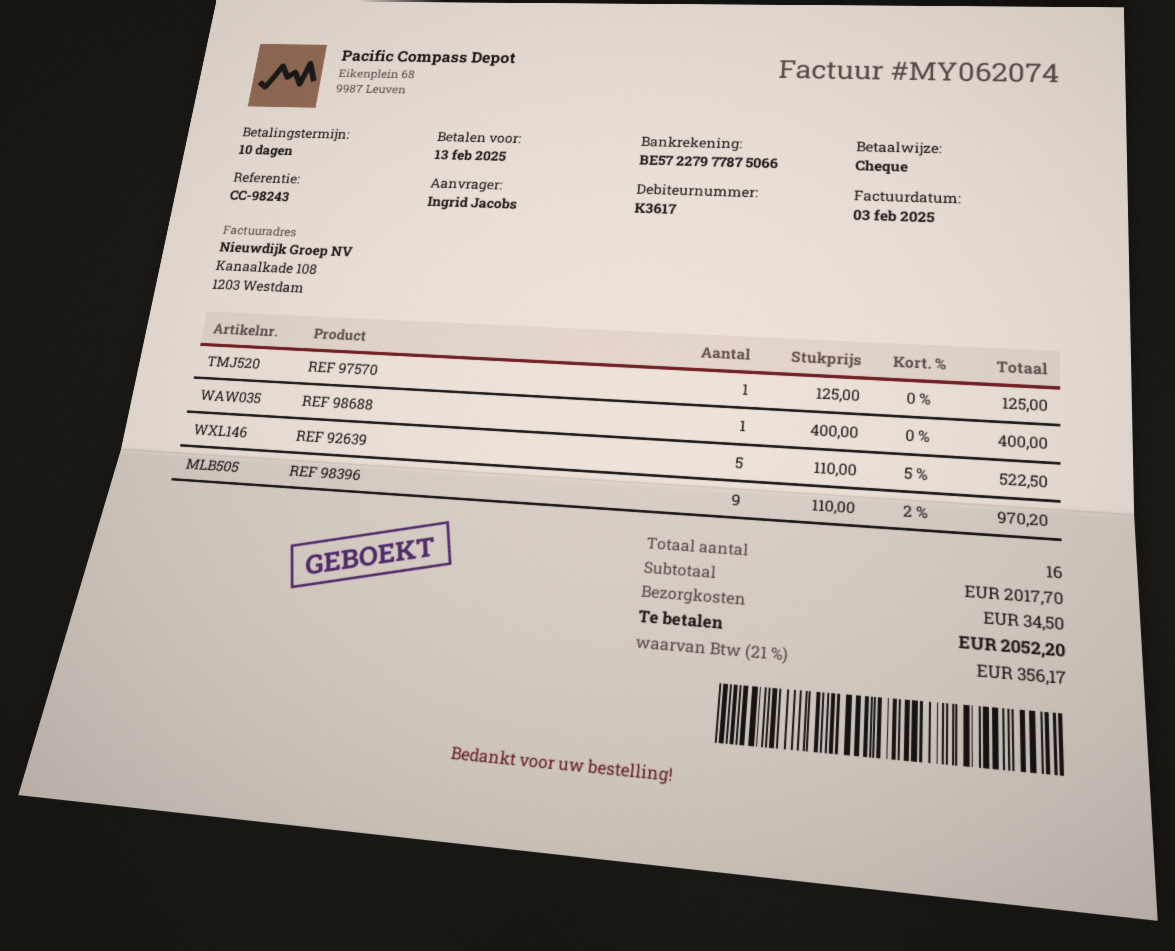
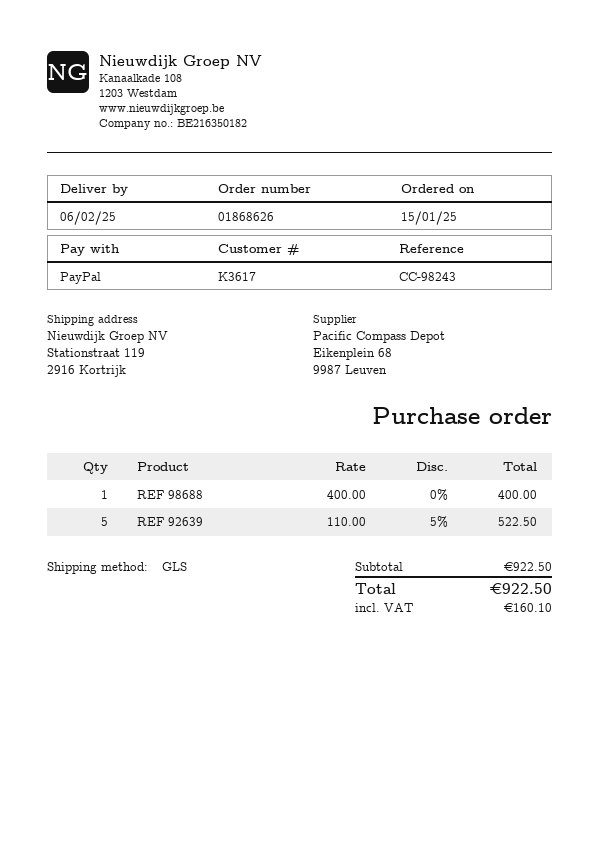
payment method: cheque -> PayPal
REF 97570: 1 x 125.00 = 125.00 -> none
REF 98396: 9 x 110.00 - 2% = 970.20 -> none
subtotal: 2017.70 -> 922.50
shipping: 34.50 -> none
tax: 356.17 -> 160.10
total: 2052.20 -> 922.50

